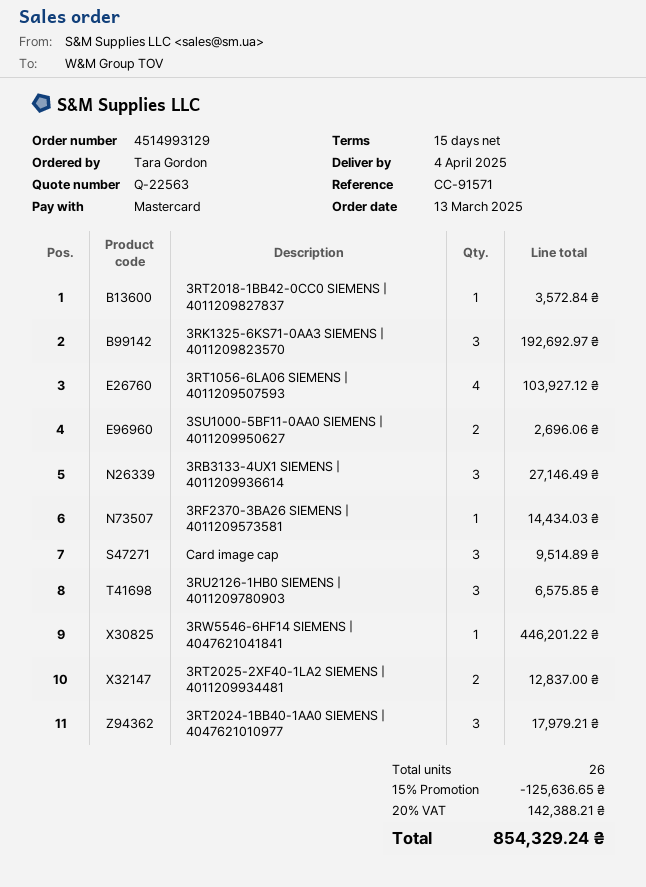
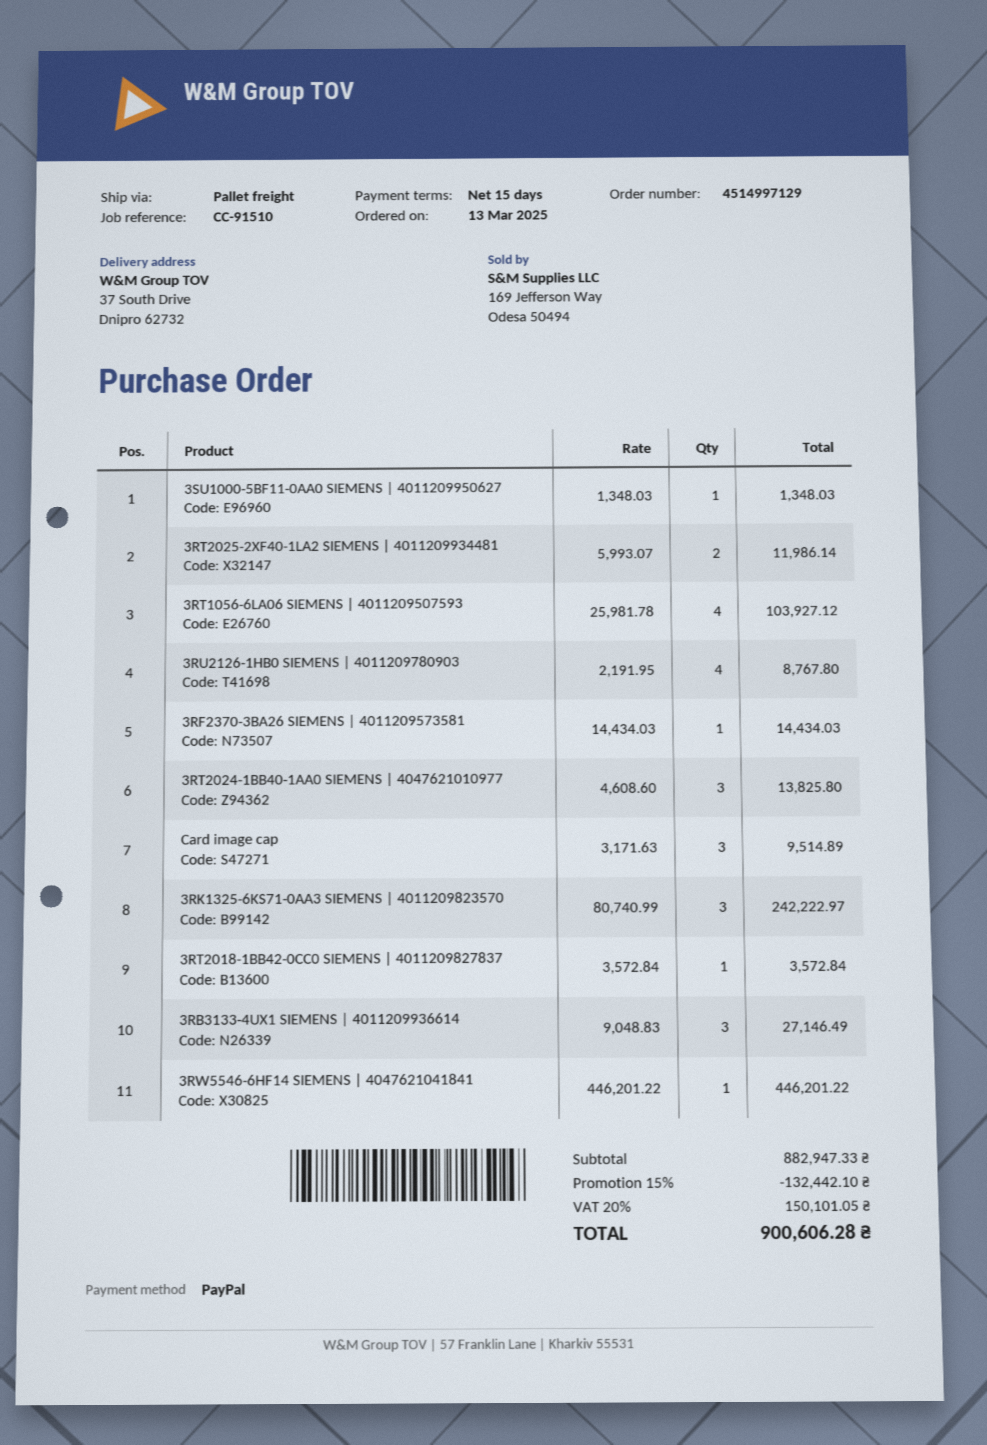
order number: 4514993129 -> 4514997129
reference: CC-91571 -> CC-91510
payment method: Mastercard -> PayPal
3RK1325-6KS71-0AA3 SIEMENS | 4011209823570: 3 for 192692.97 -> 3 for 242222.97
3SU1000-5BF11-0AA0 SIEMENS | 4011209950627: 2 for 2696.06 -> 1 for 1348.03
3RU2126-1HB0 SIEMENS | 4011209780903: 3 for 6575.85 -> 4 for 8767.80
3RT2025-2XF40-1LA2 SIEMENS | 4011209934481: 2 for 12837.00 -> 2 for 11986.14
3RT2024-1BB40-1AA0 SIEMENS | 4047621010977: 3 for 17979.21 -> 3 for 13825.80
discount: 15% = 125636.65 -> 15% = 132442.10
tax: 20% = 142388.21 -> 20% = 150101.05
total: 854329.24 -> 900606.28

